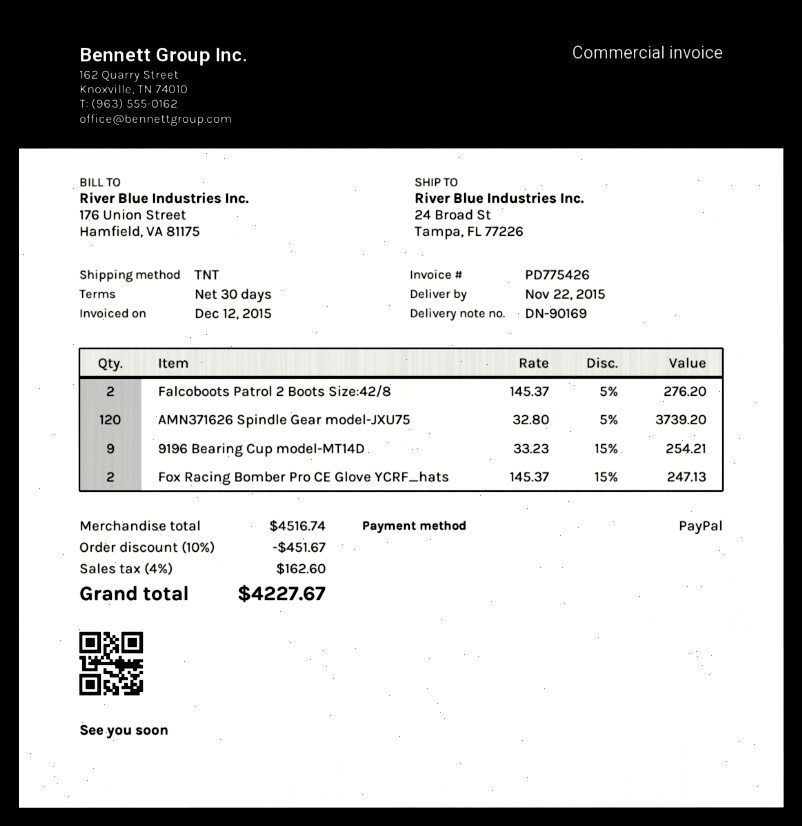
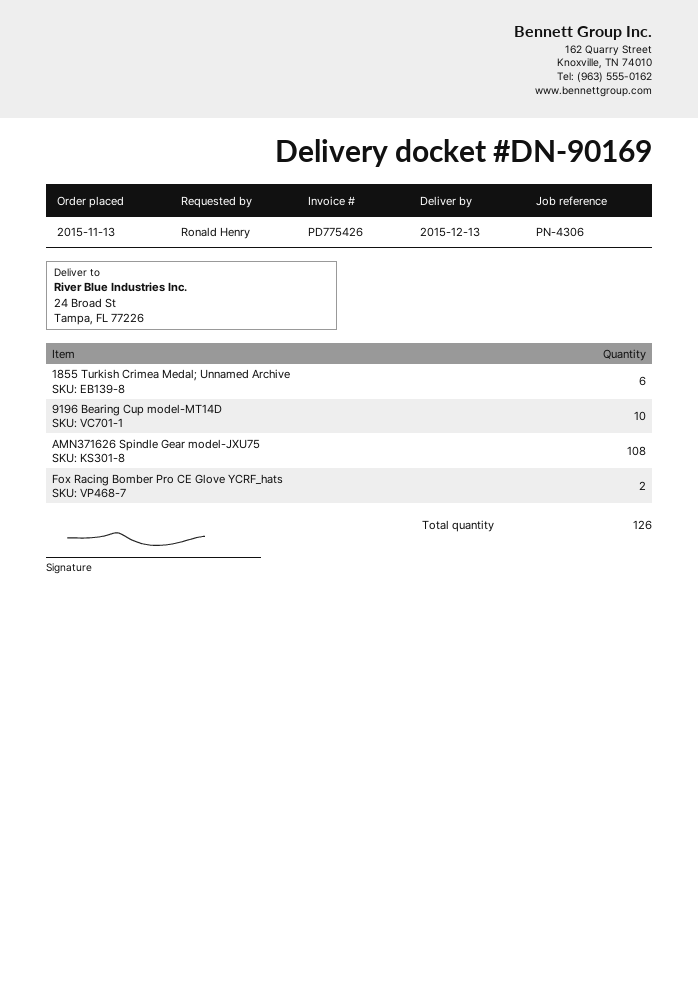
delivery date: 2015-11-22 -> 2015-12-13
Falcoboots Patrol 2 Boots Size:42/8: 2 -> none
AMN371626 Spindle Gear model-JXU75: 120 -> 108
9196 Bearing Cup model-MT14D: 9 -> 10
1855 Turkish Crimea Medal; Unnamed Archive: none -> 6

